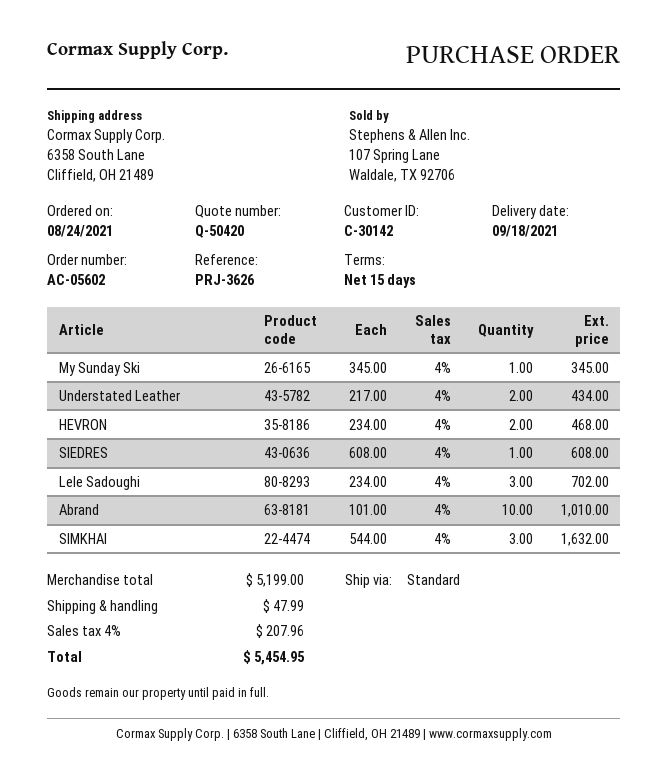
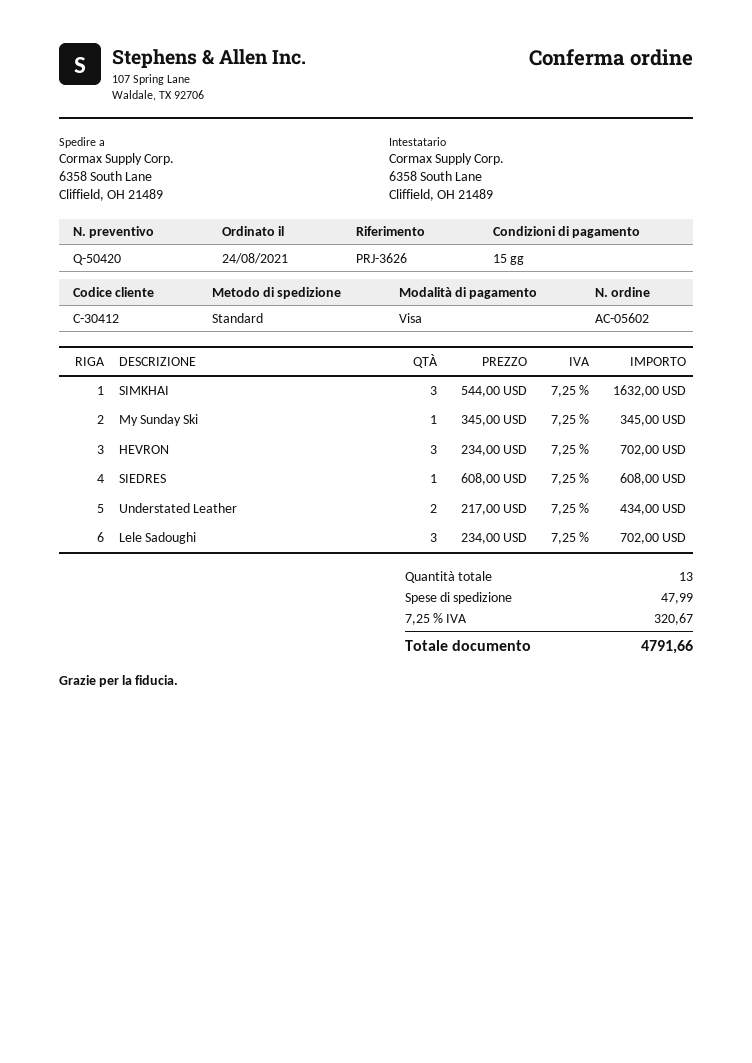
customer number: C-30142 -> C-30412
HEVRON: 2 x 234.00 = 468.00 -> 3 x 234.00 = 702.00
Abrand: 10 x 101.00 = 1010.00 -> none
tax: 4% = 207.96 -> 7.25% = 320.67
total: 5454.95 -> 4791.66

